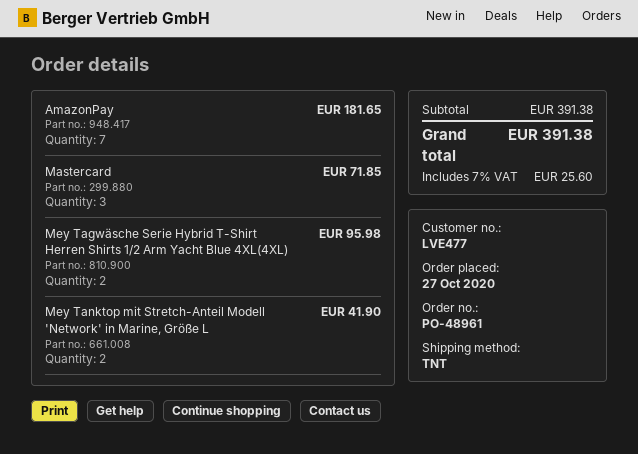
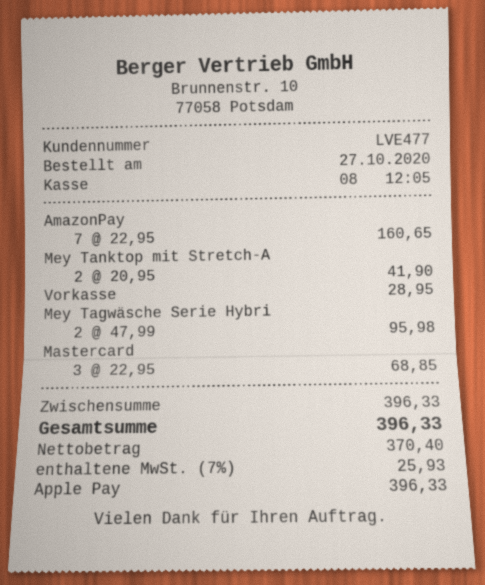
AmazonPay: 7 for 181.65 -> 7 for 160.65
Mastercard: 3 for 71.85 -> 3 for 68.85
Vorkasse: none -> 1 for 28.95
subtotal: 391.38 -> 396.33
tax: 7% = 25.60 -> 7% = 25.93
total: 391.38 -> 396.33

